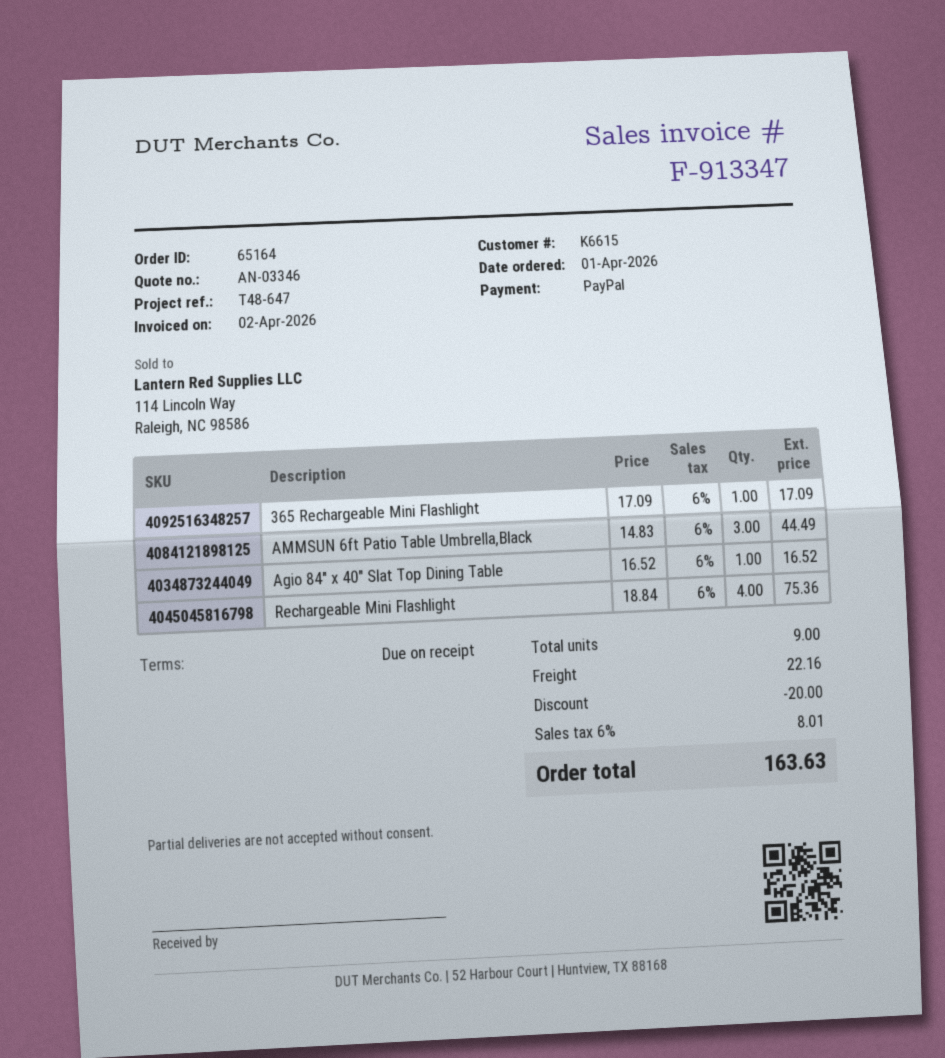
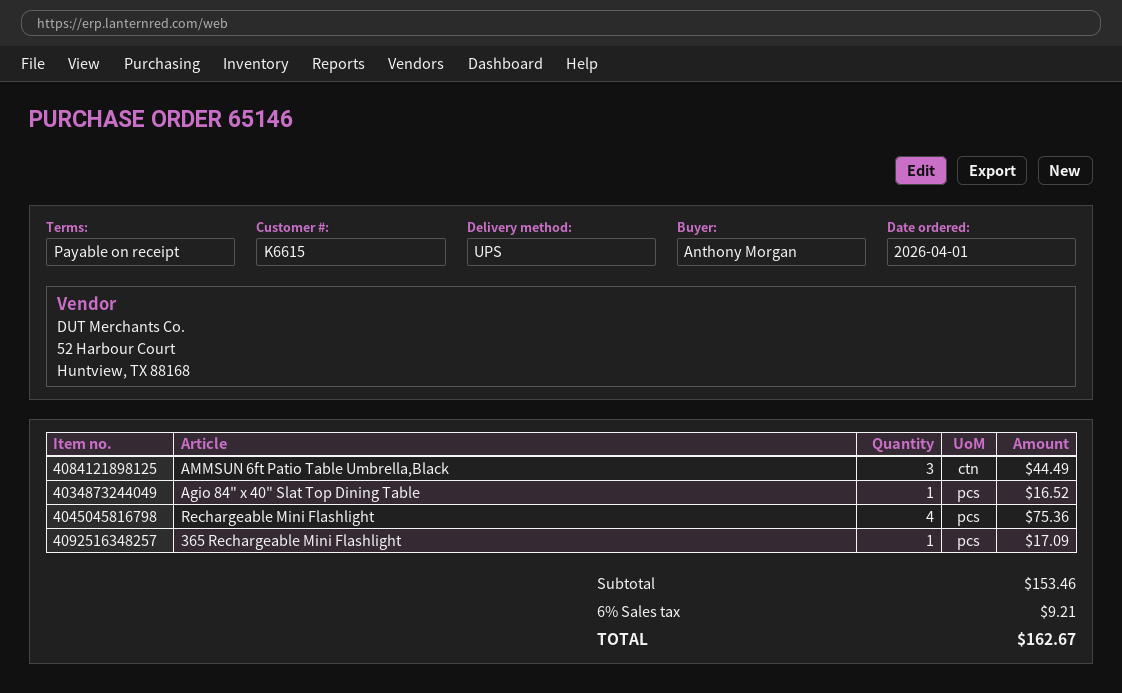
order number: 65164 -> 65146
discount: 20.00 -> none
shipping: 22.16 -> none
tax: 6% = 8.01 -> 6% = 9.21
total: 163.63 -> 162.67

